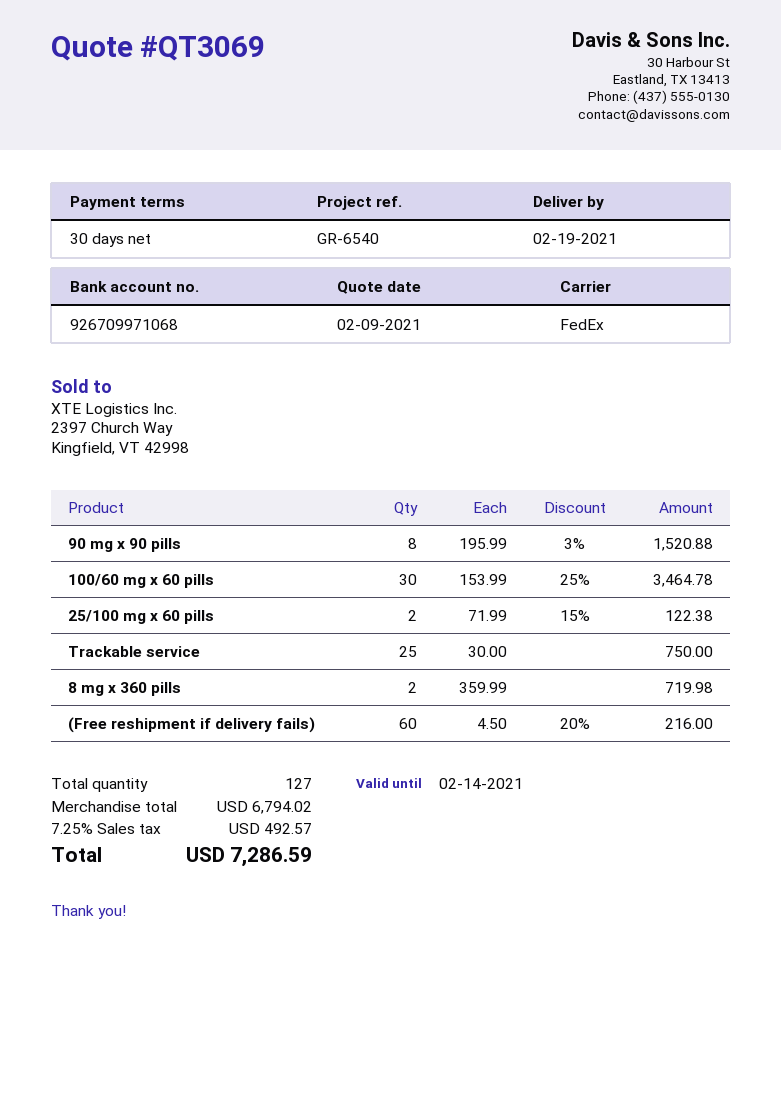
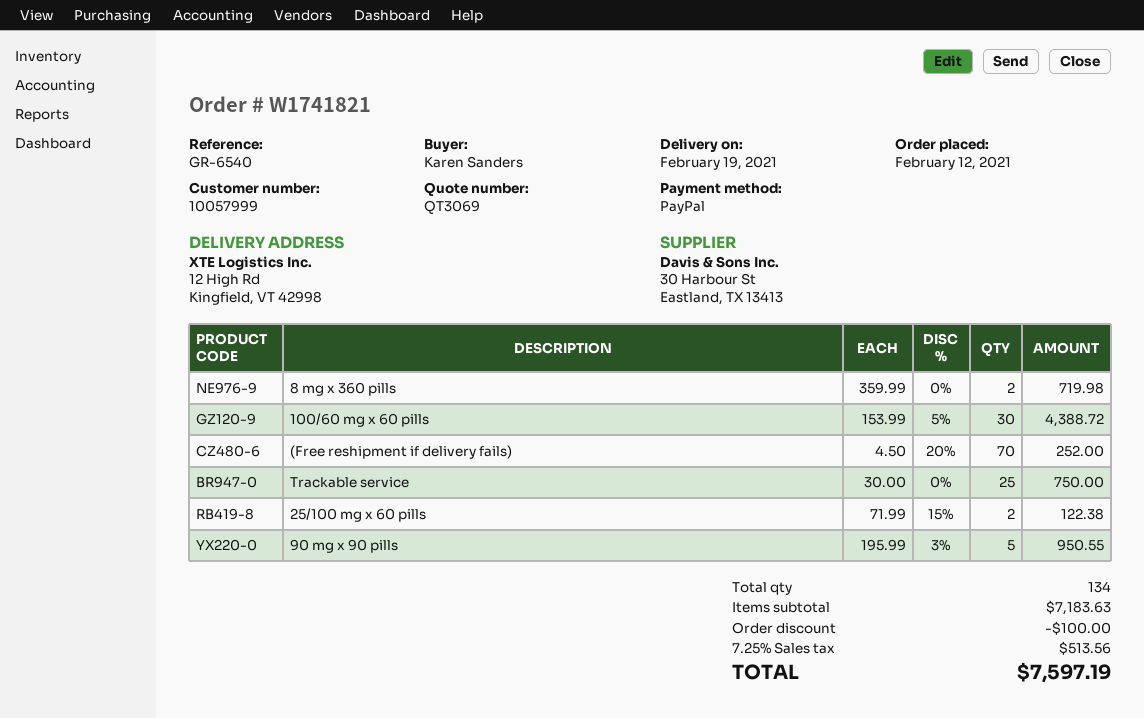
90 mg x 90 pills: 8 x 195.99 - 3% = 1520.88 -> 5 x 195.99 - 3% = 950.55
100/60 mg x 60 pills: 30 x 153.99 - 25% = 3464.78 -> 30 x 153.99 - 5% = 4388.72
(Free reshipment if delivery fails): 60 x 4.50 - 20% = 216.00 -> 70 x 4.50 - 20% = 252.00
total quantity: 127 -> 134
subtotal: 6794.02 -> 7183.63
discount: none -> 100.00
tax: 7.25% = 492.57 -> 7.25% = 513.56
total: 7286.59 -> 7597.19

